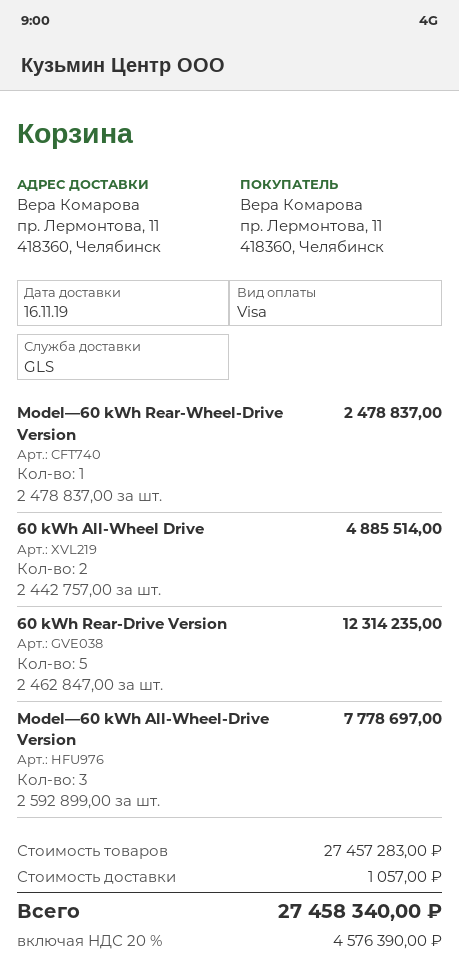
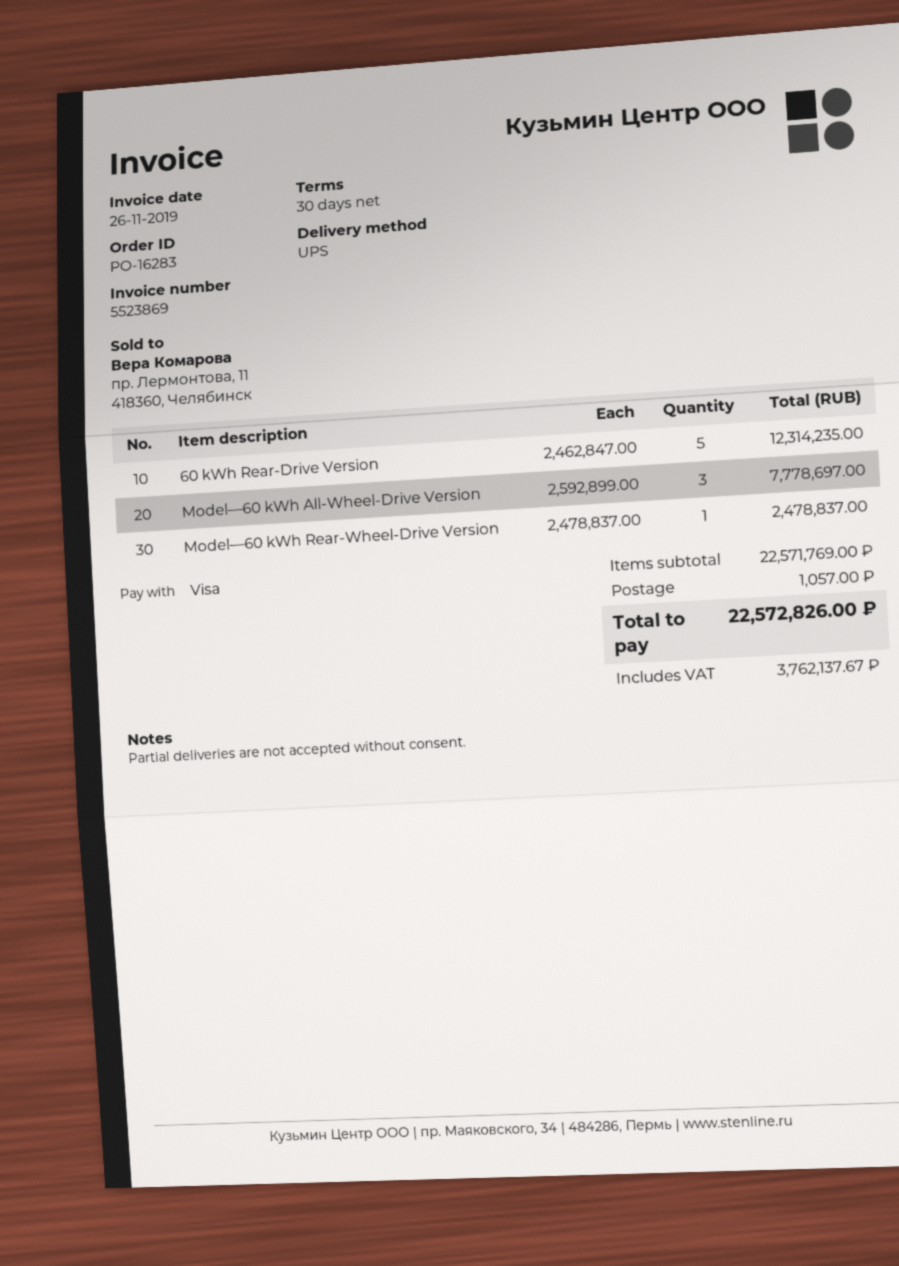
shipping method: GLS -> UPS
60 kWh All-Wheel Drive: 2 x 2442757.00 = 4885514.00 -> none
subtotal: 27457283.00 -> 22571769.00
tax: 4576390.00 -> 3762137.67
total: 27458340.00 -> 22572826.00

